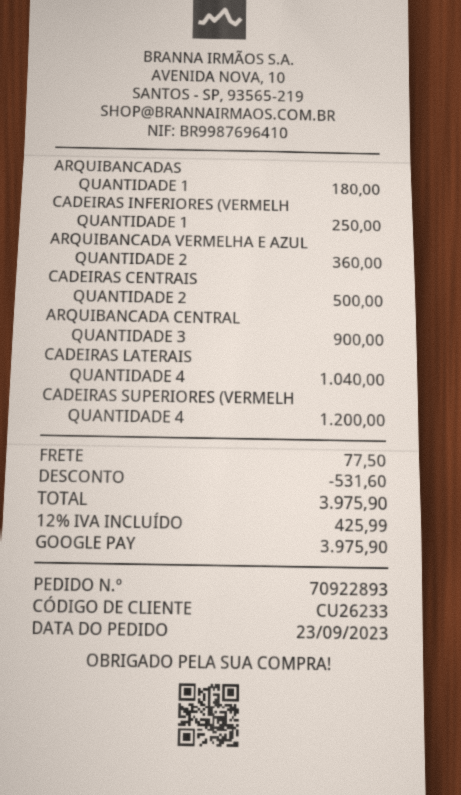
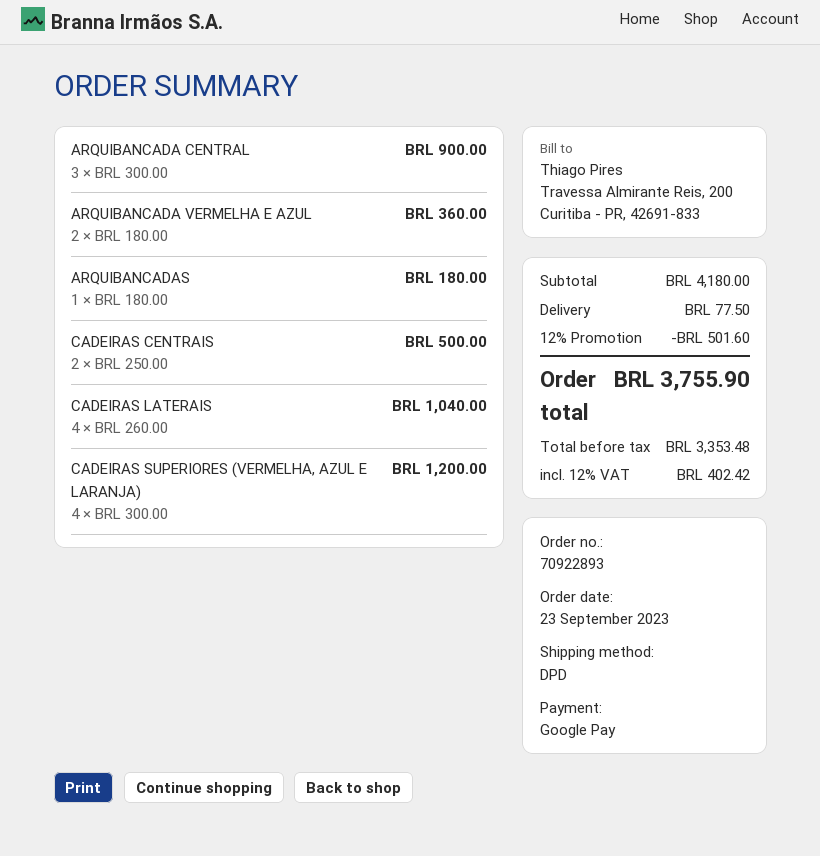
CADEIRAS INFERIORES (VERMELH: 1 for 250.00 -> none
discount: 531.60 -> 501.60
tax: 12% = 425.99 -> 12% = 402.42
total: 3975.90 -> 3755.90

